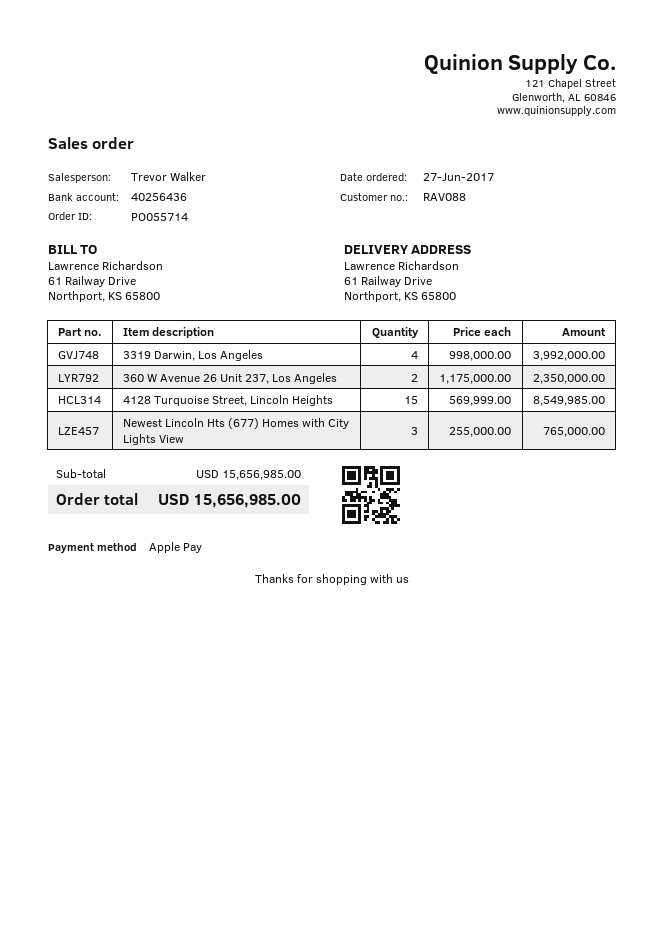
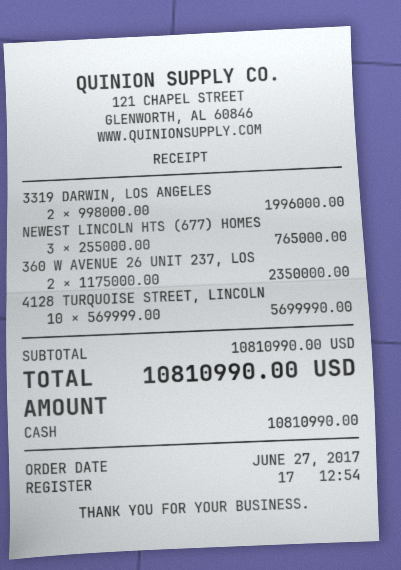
payment method: Apple Pay -> cash
3319 Darwin, Los Angeles: 4 x 998000.00 = 3992000.00 -> 2 x 998000.00 = 1996000.00
4128 Turquoise Street, Lincoln Heights: 15 x 569999.00 = 8549985.00 -> 10 x 569999.00 = 5699990.00
subtotal: 15656985.00 -> 10810990.00
total: 15656985.00 -> 10810990.00

